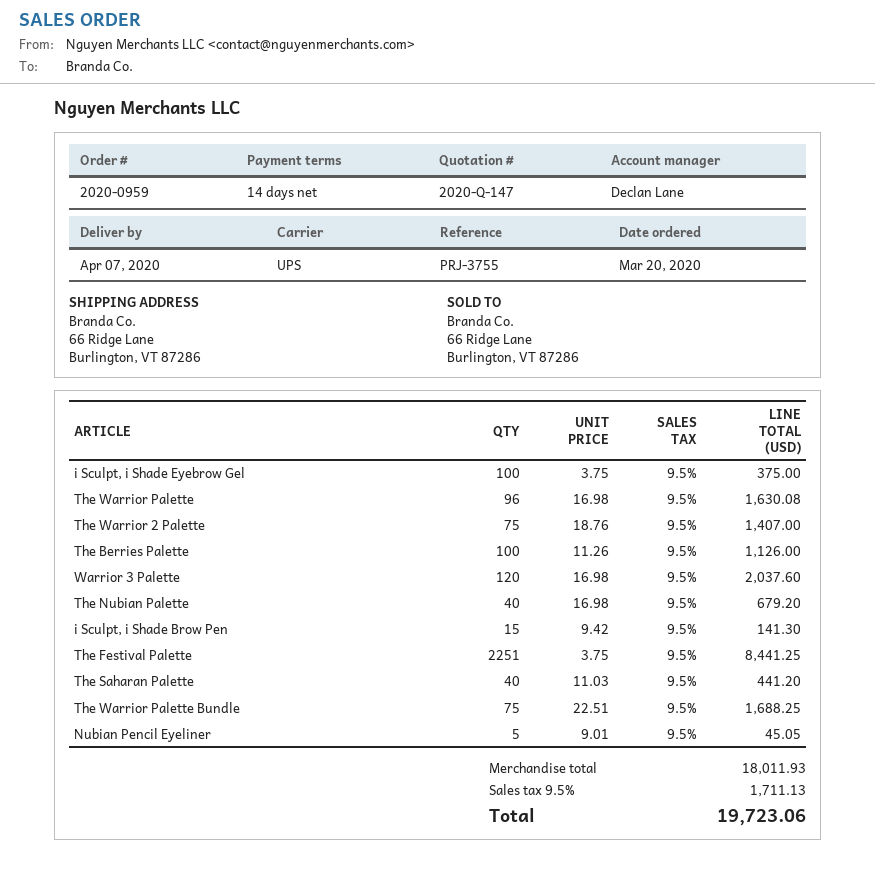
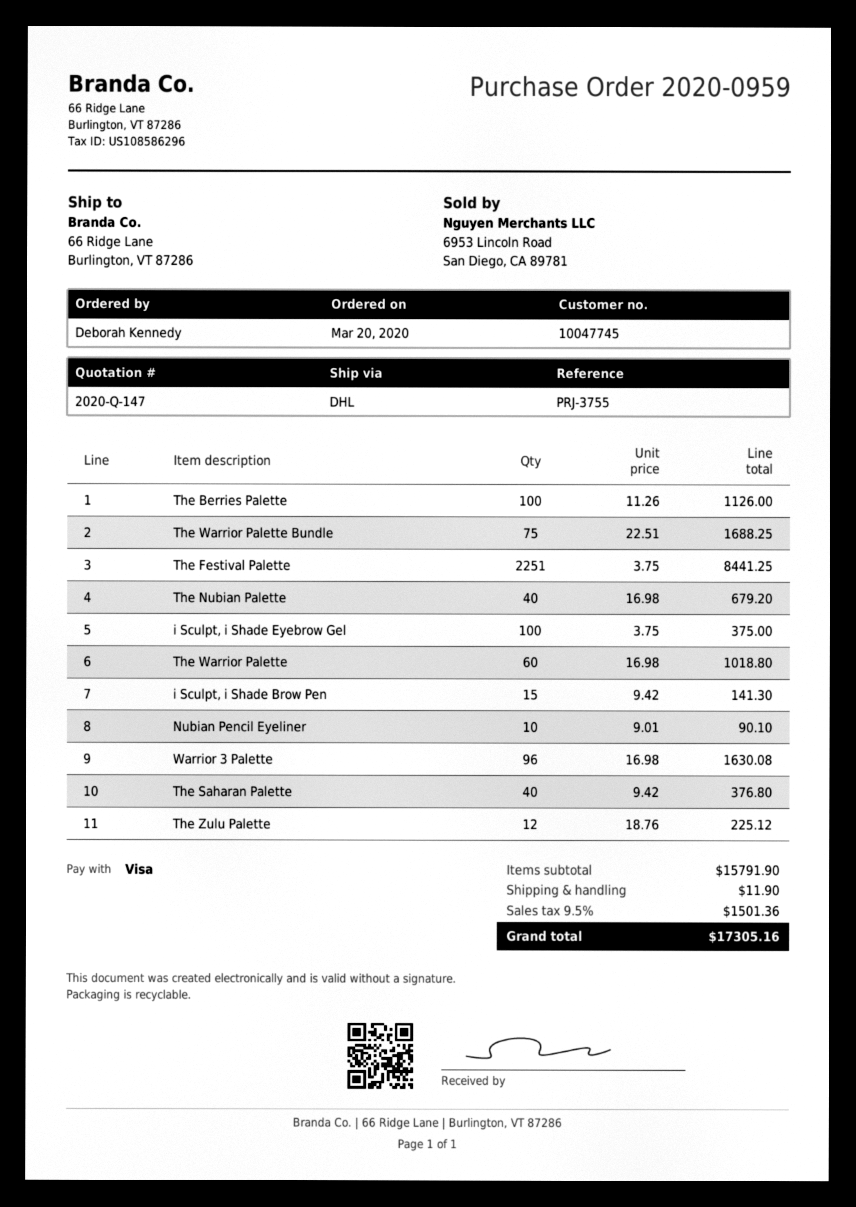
shipping method: UPS -> DHL
The Warrior Palette: 96 x 16.98 = 1630.08 -> 60 x 16.98 = 1018.80
The Warrior 2 Palette: 75 x 18.76 = 1407.00 -> none
Warrior 3 Palette: 120 x 16.98 = 2037.60 -> 96 x 16.98 = 1630.08
The Saharan Palette: 40 x 11.03 = 441.20 -> 40 x 9.42 = 376.80
Nubian Pencil Eyeliner: 5 x 9.01 = 45.05 -> 10 x 9.01 = 90.10
The Zulu Palette: none -> 12 x 18.76 = 225.12
subtotal: 18011.93 -> 15791.90
shipping: none -> 11.90
tax: 9.5% = 1711.13 -> 9.5% = 1501.36
total: 19723.06 -> 17305.16

